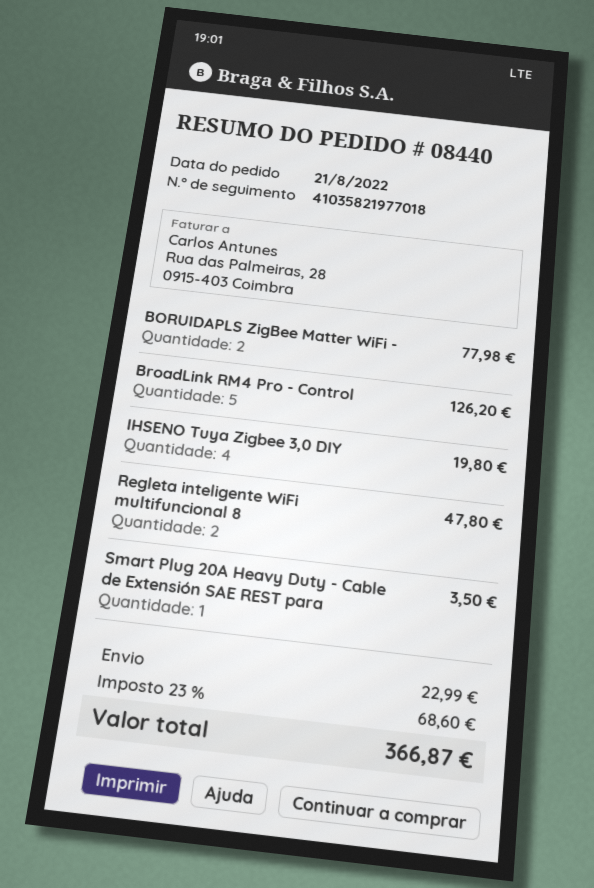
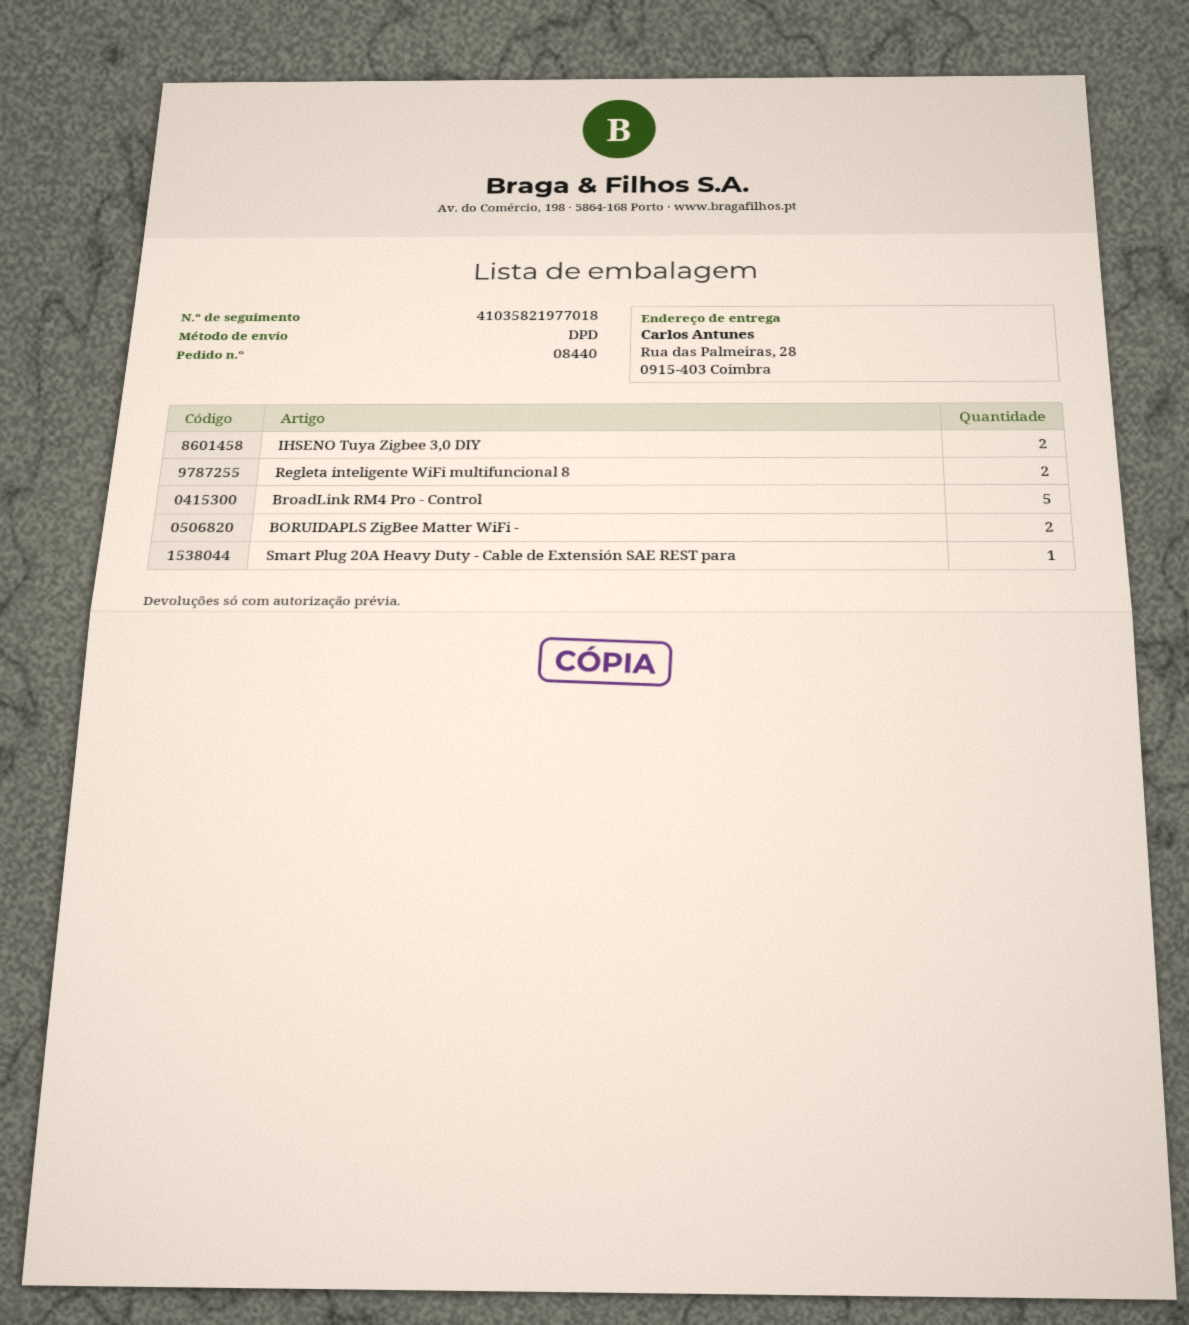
IHSENO Tuya Zigbee 3,0 DIY: 4 -> 2

